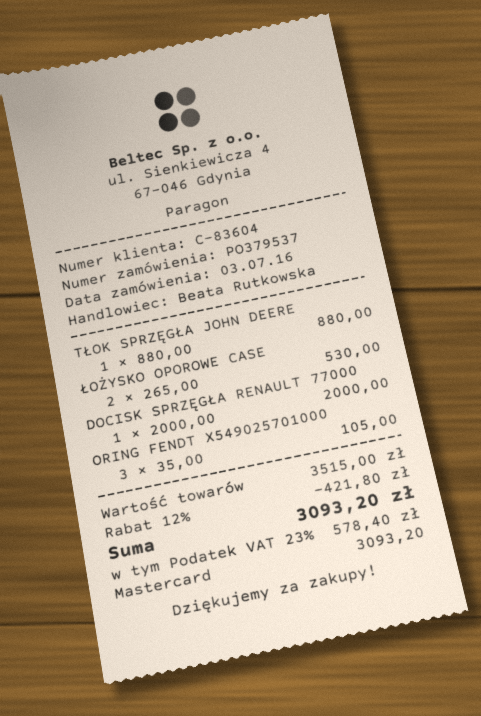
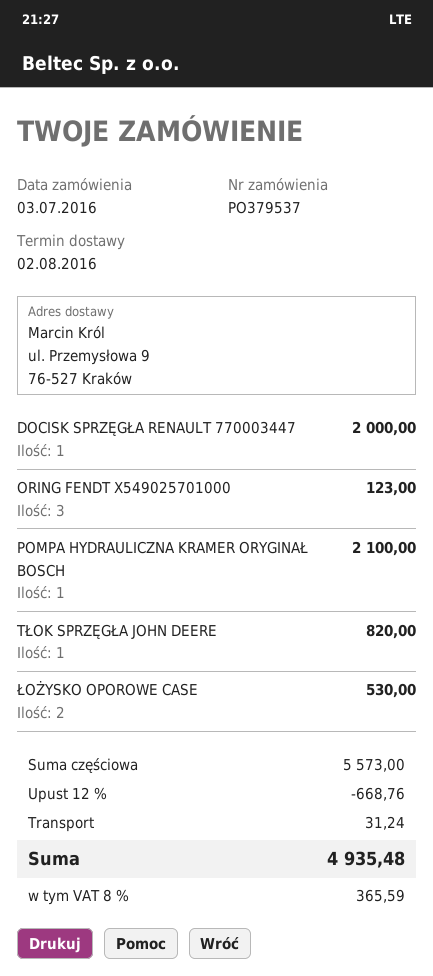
TŁOK SPRZĘGŁA JOHN DEERE: 1 for 880.00 -> 1 for 820.00
ORING FENDT X549025701000: 3 for 105.00 -> 3 for 123.00
POMPA HYDRAULICZNA KRAMER ORYGINAŁ BOSCH: none -> 1 for 2100.00
subtotal: 3515.00 -> 5573.00
discount: 12% = 421.80 -> 12% = 668.76
shipping: none -> 31.24
tax: 23% = 578.40 -> 8% = 365.59
total: 3093.20 -> 4935.48

